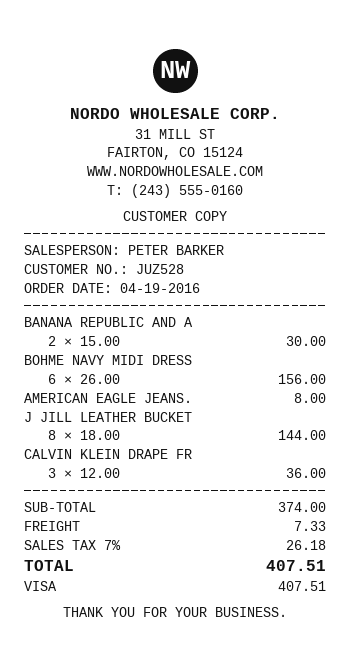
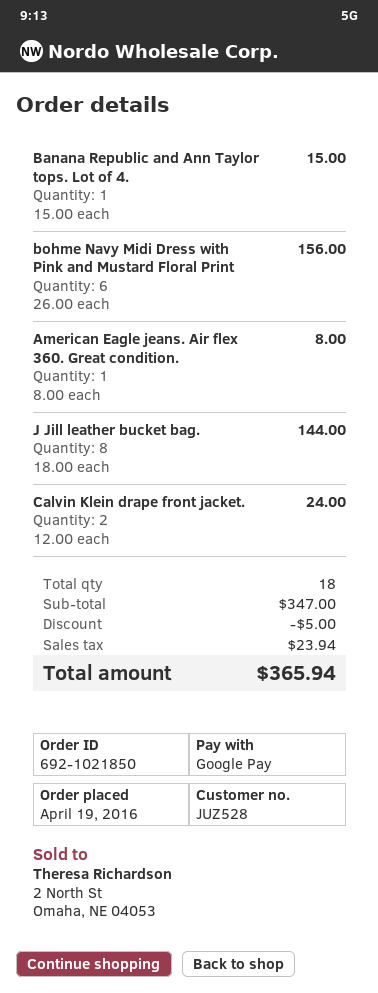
payment method: Visa -> Google Pay
BANANA REPUBLIC AND A: 2 x 15.00 = 30.00 -> 1 x 15.00 = 15.00
CALVIN KLEIN DRAPE FR: 3 x 12.00 = 36.00 -> 2 x 12.00 = 24.00
subtotal: 374.00 -> 347.00
discount: none -> 5.00
shipping: 7.33 -> none
tax: 26.18 -> 23.94
total: 407.51 -> 365.94

